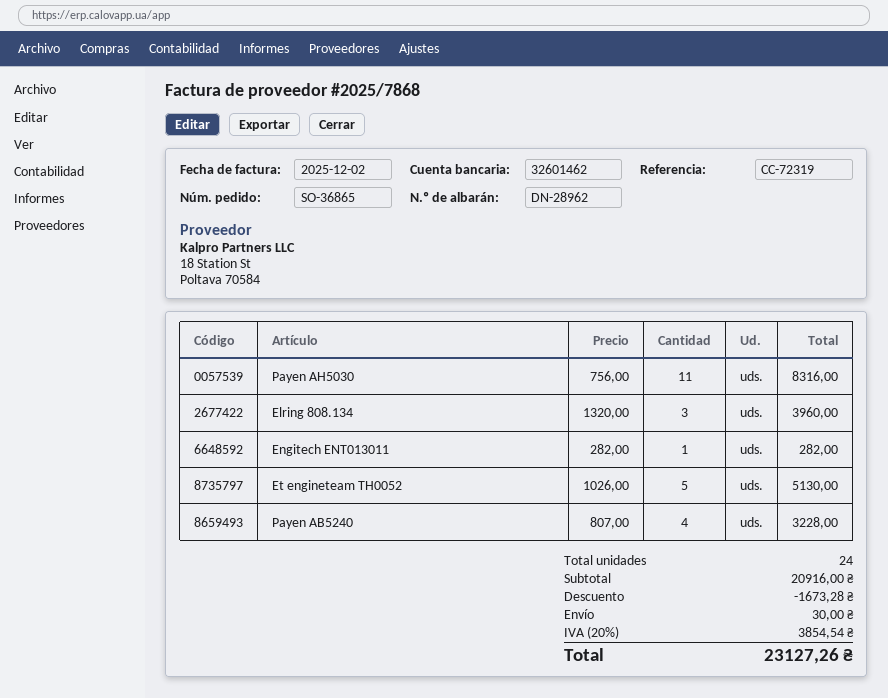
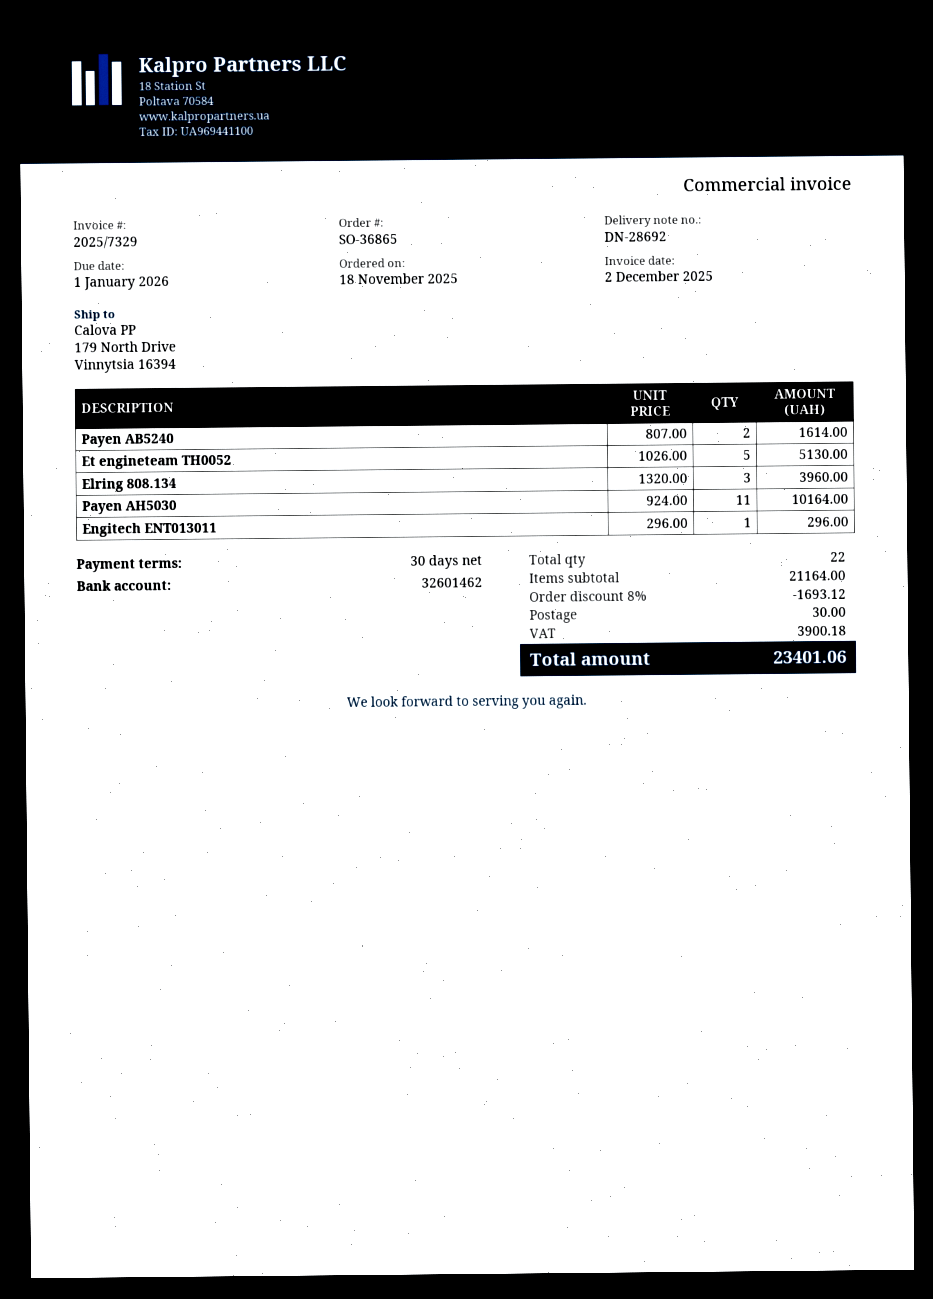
delivery note number: DN-28962 -> DN-28692
invoice number: 2025/7868 -> 2025/7329
Payen AH5030: 11 x 756.00 = 8316.00 -> 11 x 924.00 = 10164.00
Engitech ENT013011: 1 x 282.00 = 282.00 -> 1 x 296.00 = 296.00
Payen AB5240: 4 x 807.00 = 3228.00 -> 2 x 807.00 = 1614.00
total quantity: 24 -> 22
subtotal: 20916.00 -> 21164.00
discount: 1673.28 -> 1693.12
tax: 3854.54 -> 3900.18
total: 23127.26 -> 23401.06

